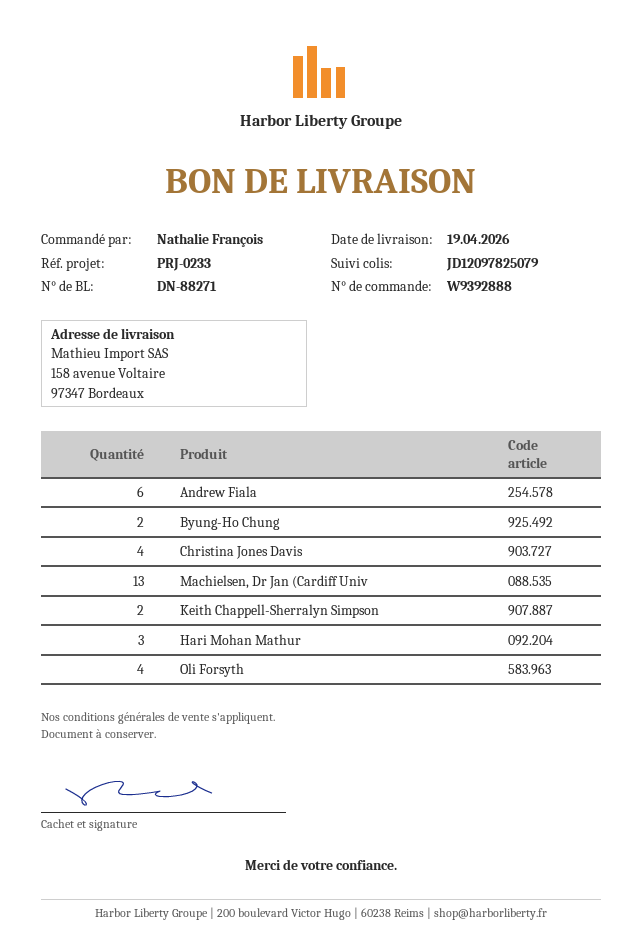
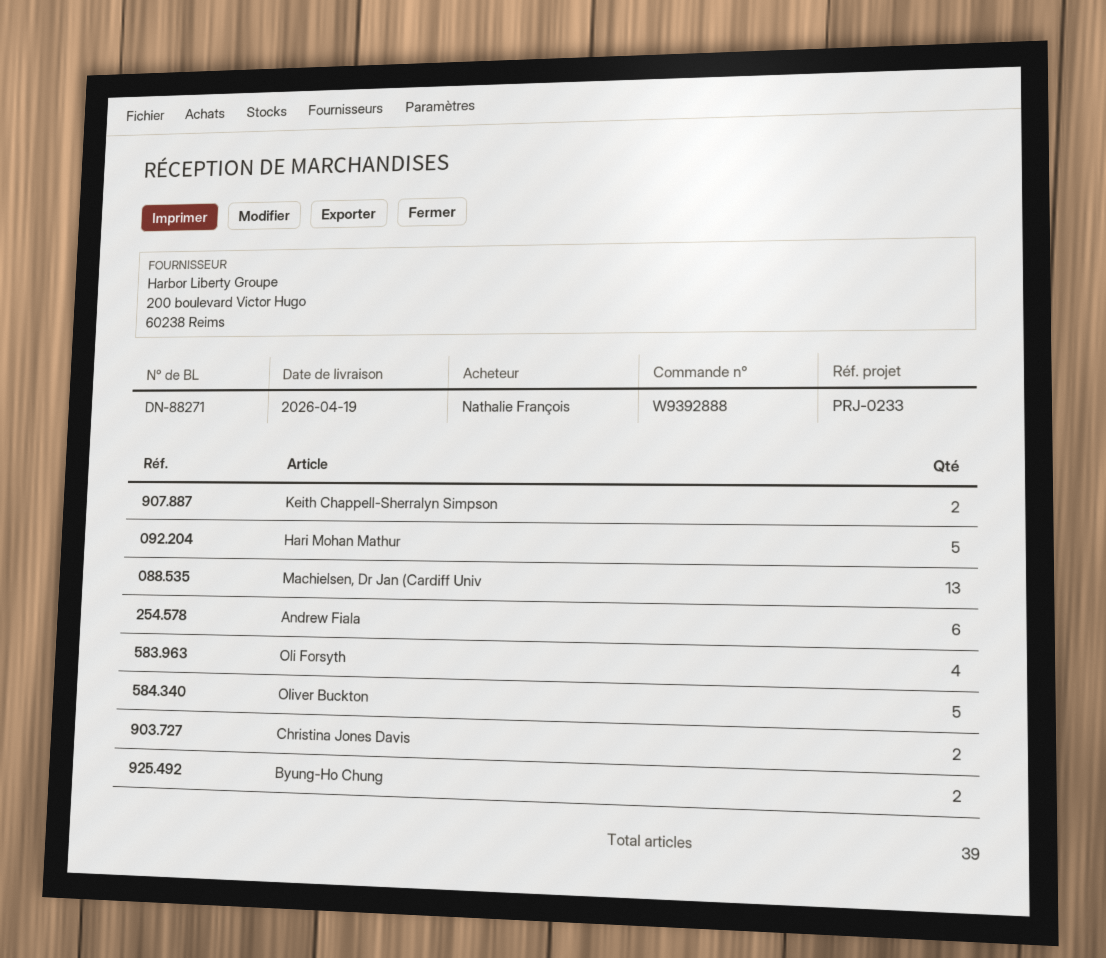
Christina Jones Davis: 4 -> 2
Hari Mohan Mathur: 3 -> 5
Oliver Buckton: none -> 5

